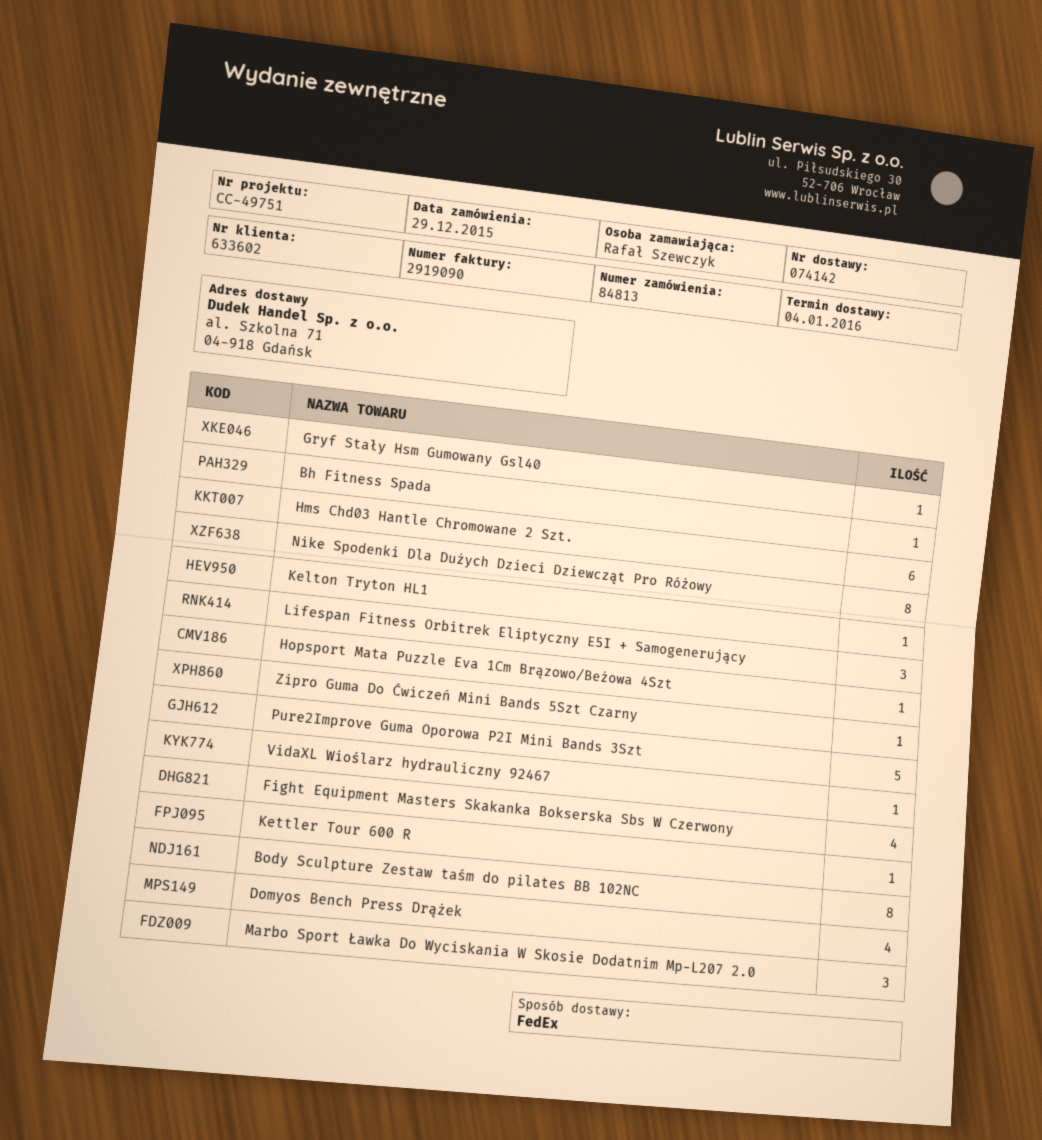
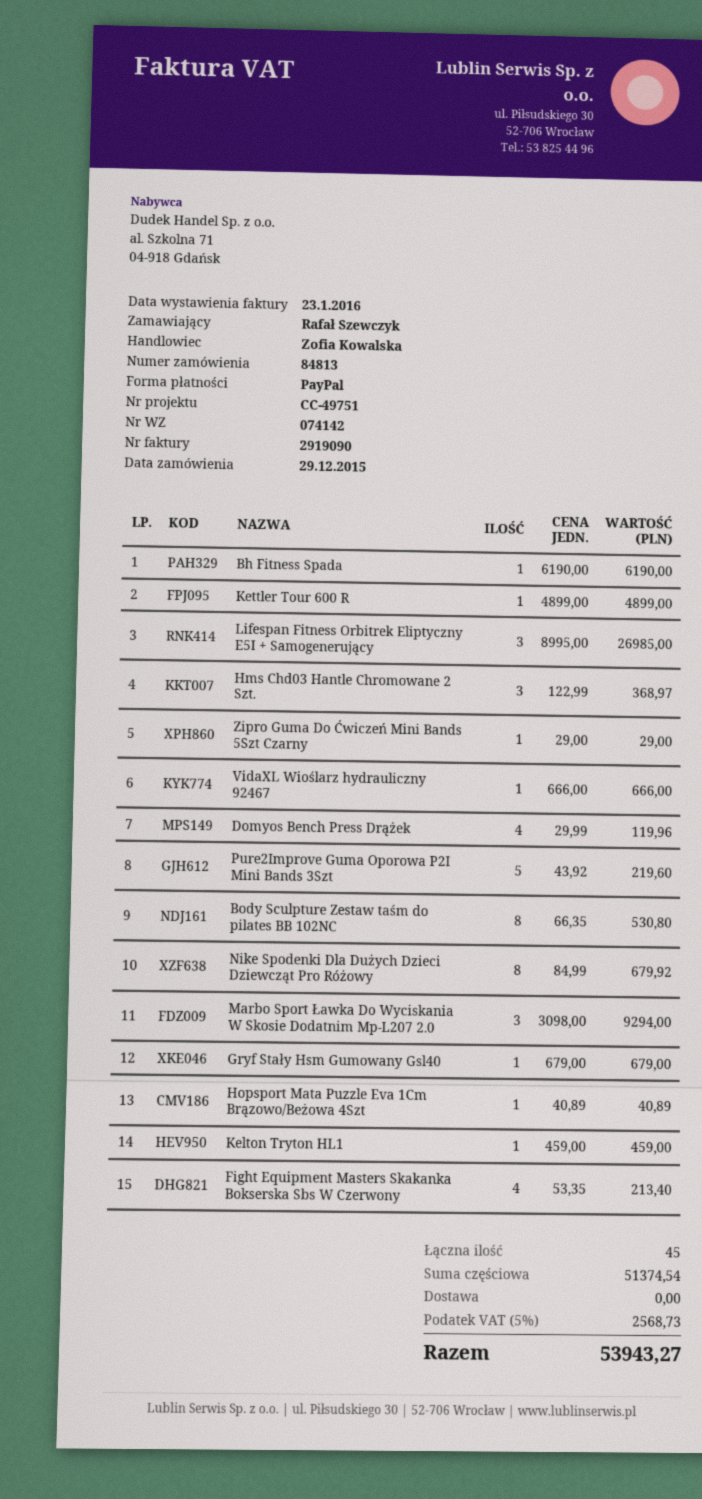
Hms Chd03 Hantle Chromowane 2 Szt.: 6 -> 3

